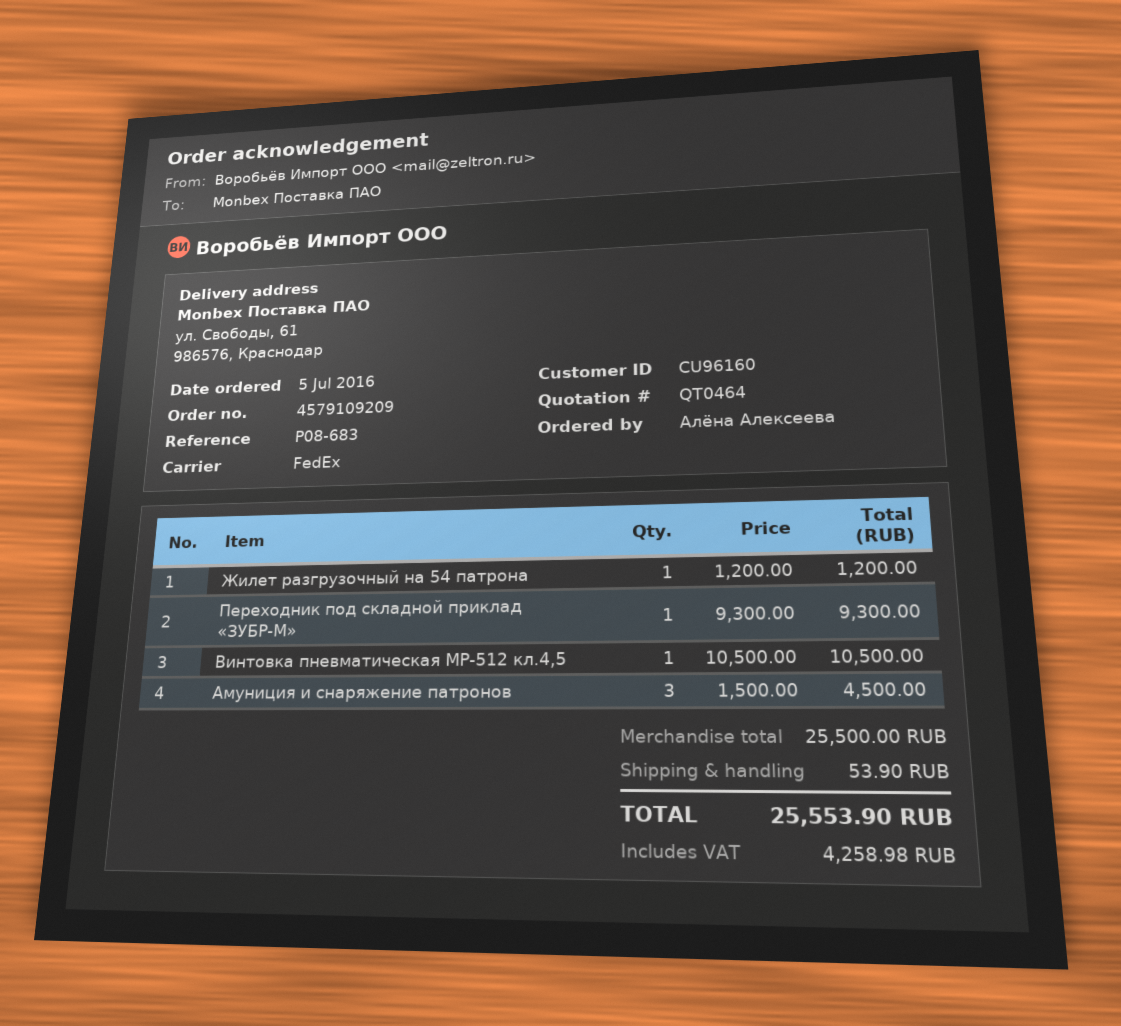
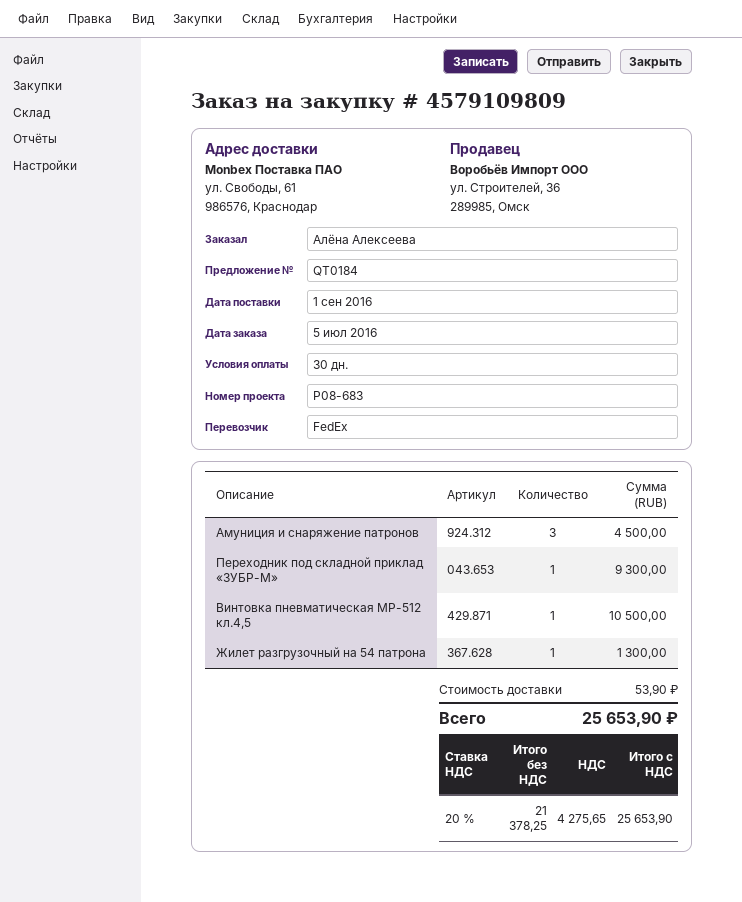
quote number: QT0464 -> QT0184
order number: 4579109209 -> 4579109809
Жилет разгрузочный на 54 патрона: 1 for 1200.00 -> 1 for 1300.00
tax: 4258.98 -> 4275.65
total: 25553.90 -> 25653.90

